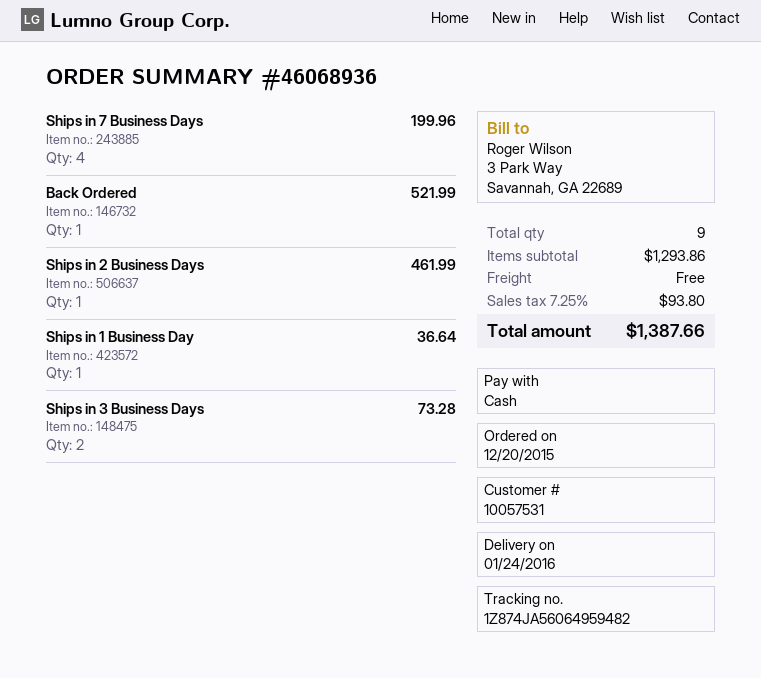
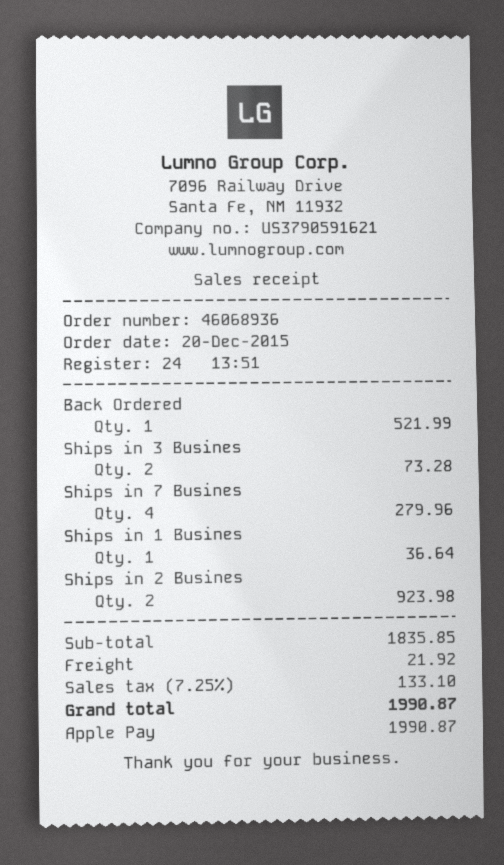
payment method: cash -> Apple Pay
Ships in 7 Business Days: 4 for 199.96 -> 4 for 279.96
Ships in 2 Business Days: 1 for 461.99 -> 2 for 923.98
subtotal: 1293.86 -> 1835.85
shipping: 0.00 -> 21.92
tax: 7.25% = 93.80 -> 7.25% = 133.10
total: 1387.66 -> 1990.87

